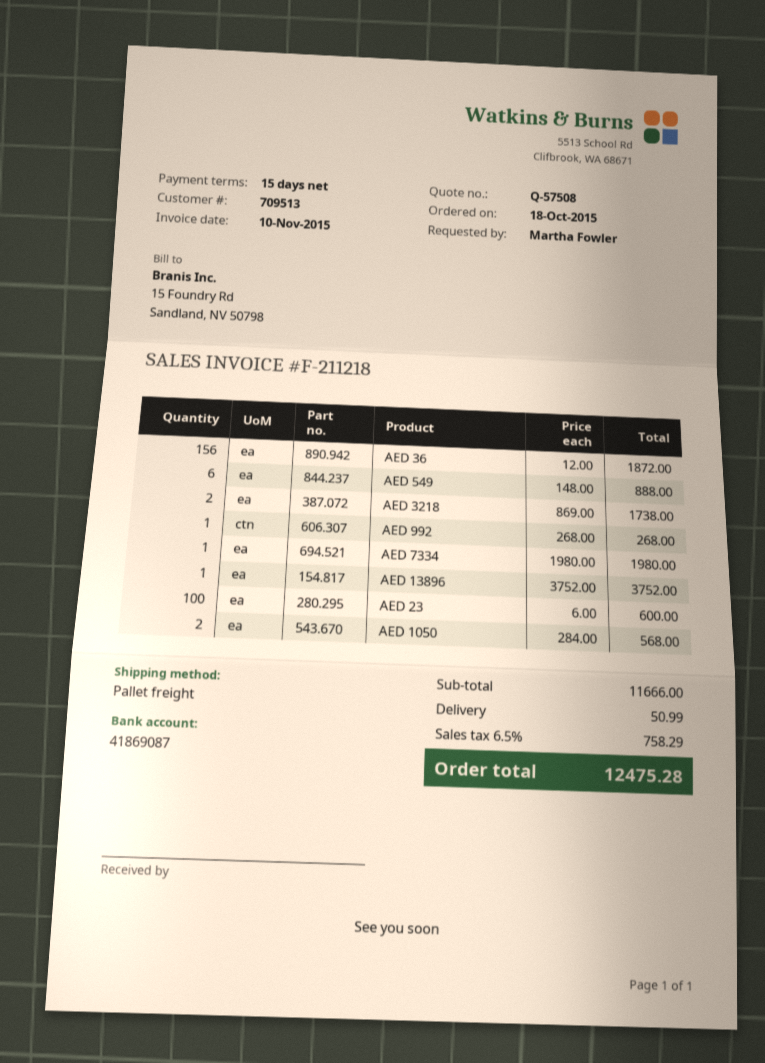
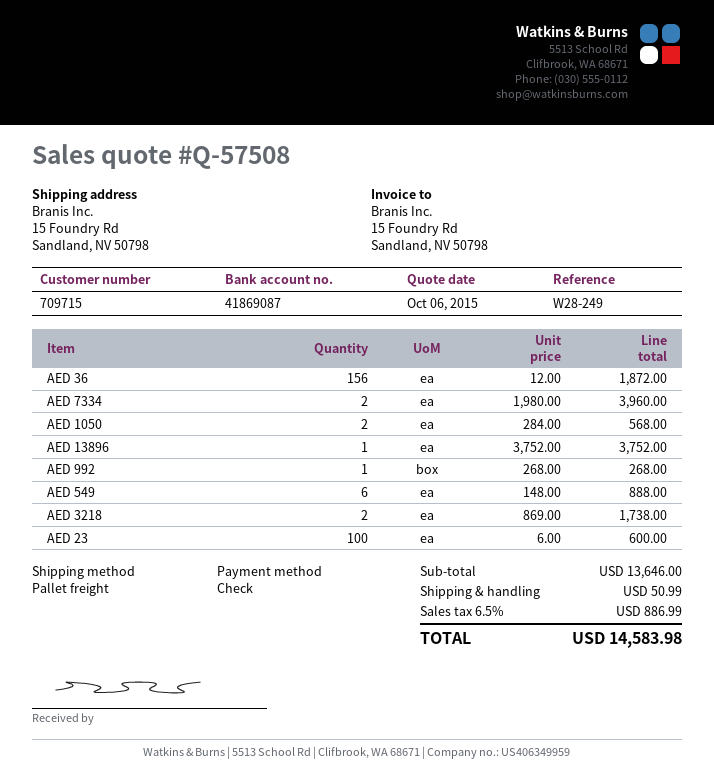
customer number: 709513 -> 709715
AED 7334: 1 x 1980.00 = 1980.00 -> 2 x 1980.00 = 3960.00
subtotal: 11666.00 -> 13646.00
tax: 6.5% = 758.29 -> 6.5% = 886.99
total: 12475.28 -> 14583.98

